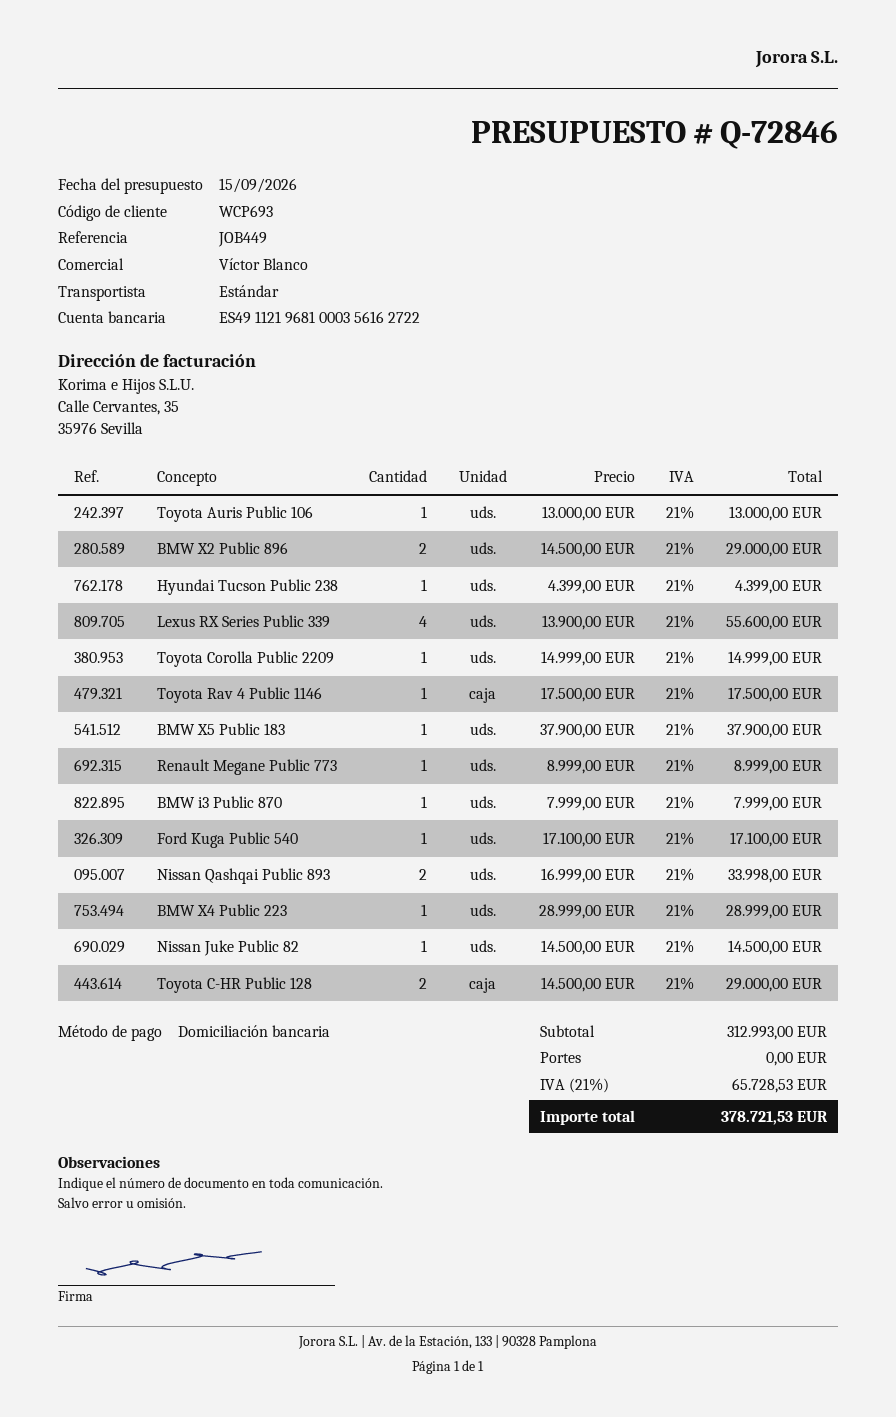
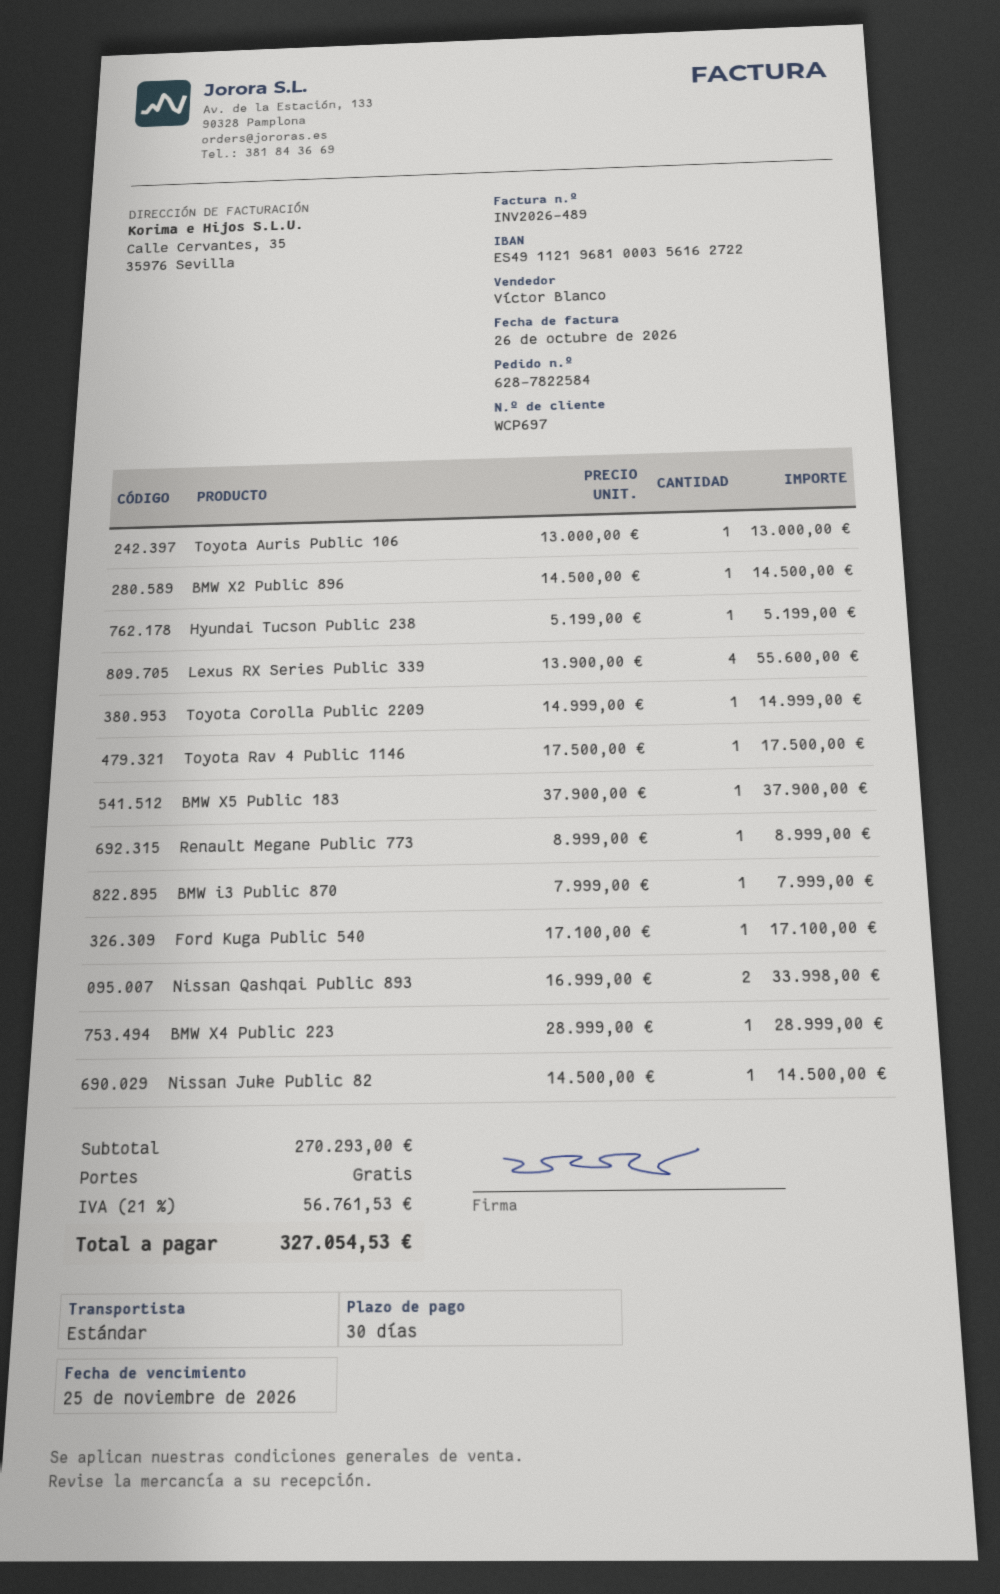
customer number: WCP693 -> WCP697
BMW X2 Public 896: 2 x 14500.00 = 29000.00 -> 1 x 14500.00 = 14500.00
Hyundai Tucson Public 238: 1 x 4399.00 = 4399.00 -> 1 x 5199.00 = 5199.00
Toyota C-HR Public 128: 2 x 14500.00 = 29000.00 -> none
subtotal: 312993.00 -> 270293.00
tax: 21% = 65728.53 -> 21% = 56761.53
total: 378721.53 -> 327054.53

